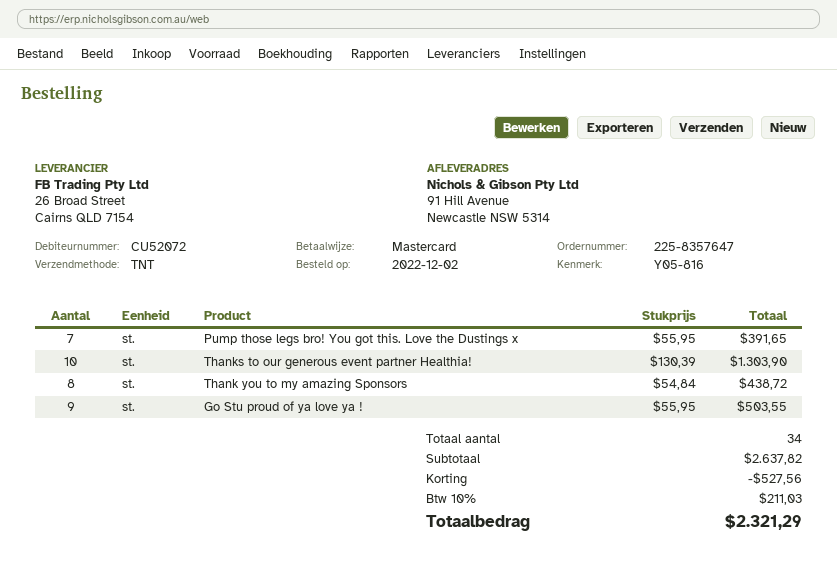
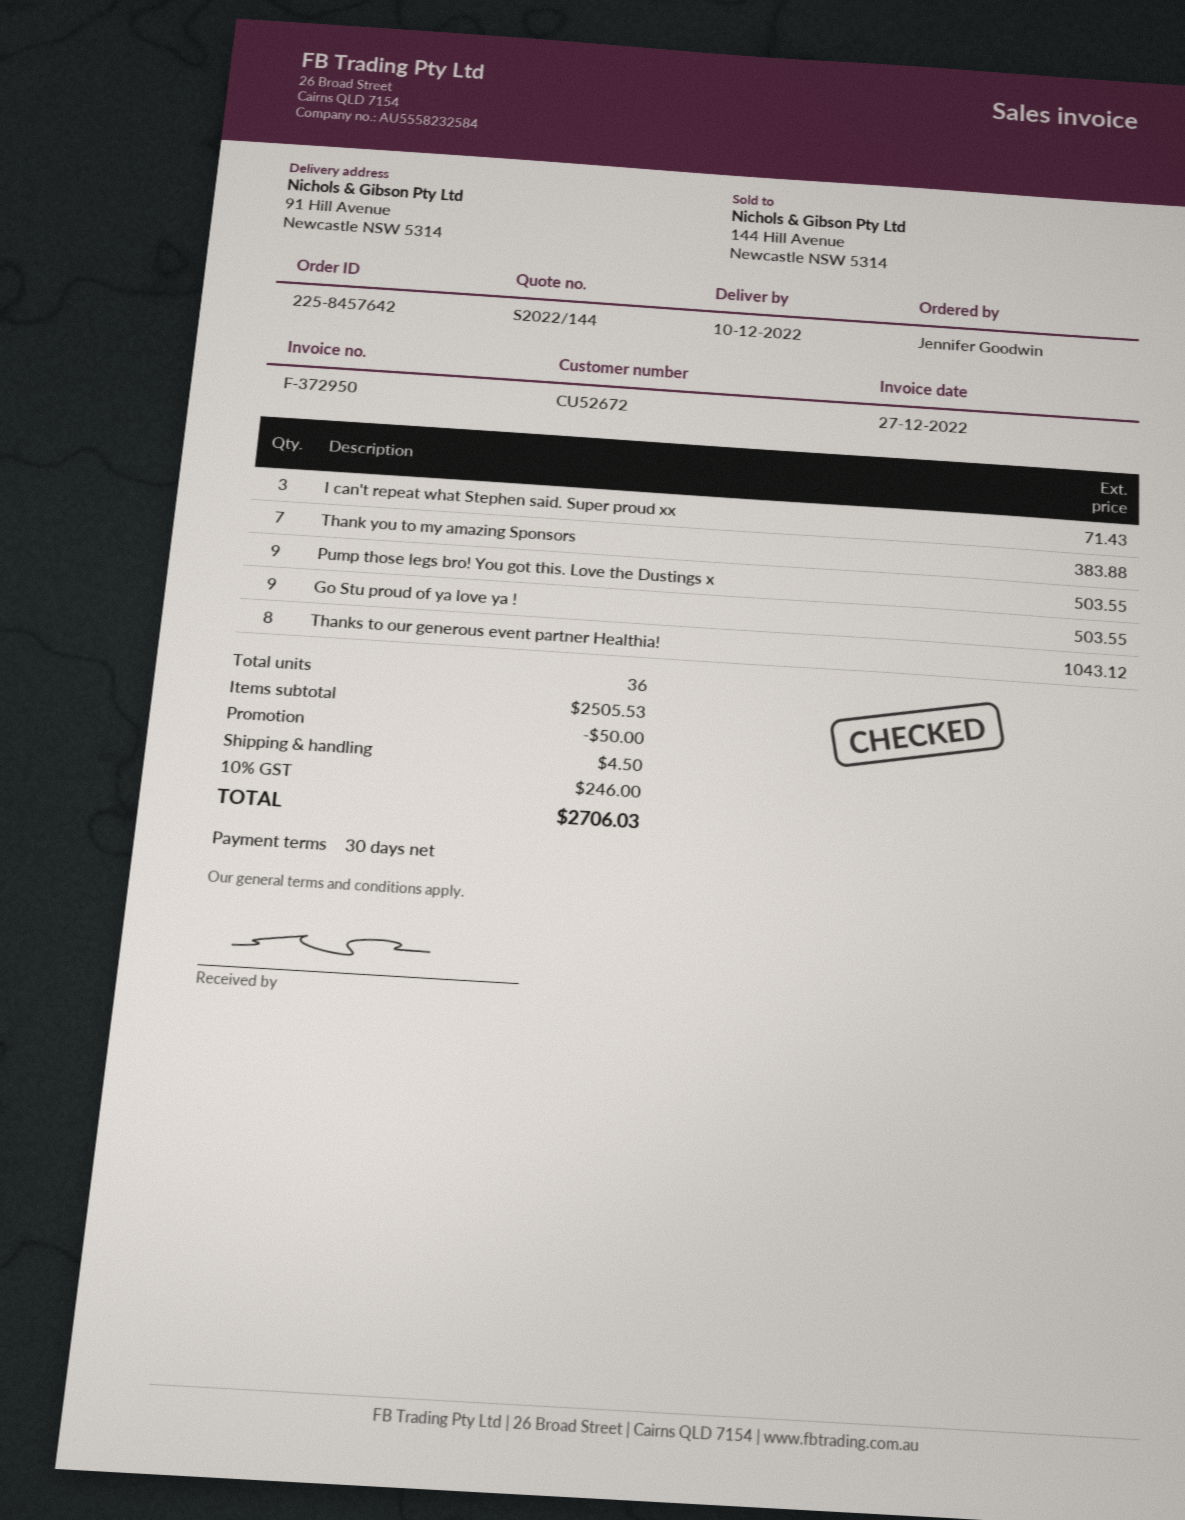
order number: 225-8357647 -> 225-8457642
customer number: CU52072 -> CU52672
Pump those legs bro! You got this. Love the Dustings x: 7 for 391.65 -> 9 for 503.55
Thanks to our generous event partner Healthia!: 10 for 1303.90 -> 8 for 1043.12
Thank you to my amazing Sponsors: 8 for 438.72 -> 7 for 383.88
I can't repeat what Stephen said. Super proud xx: none -> 3 for 71.43
total quantity: 34 -> 36
subtotal: 2637.82 -> 2505.53
discount: 527.56 -> 50.00
shipping: none -> 4.50
tax: 10% = 211.03 -> 10% = 246.00
total: 2321.29 -> 2706.03

